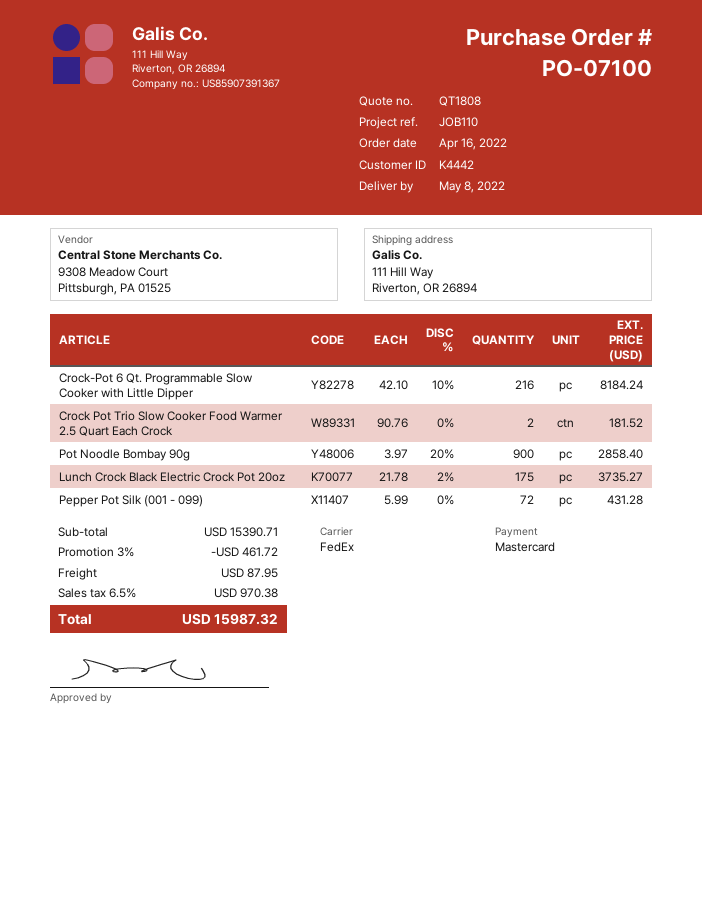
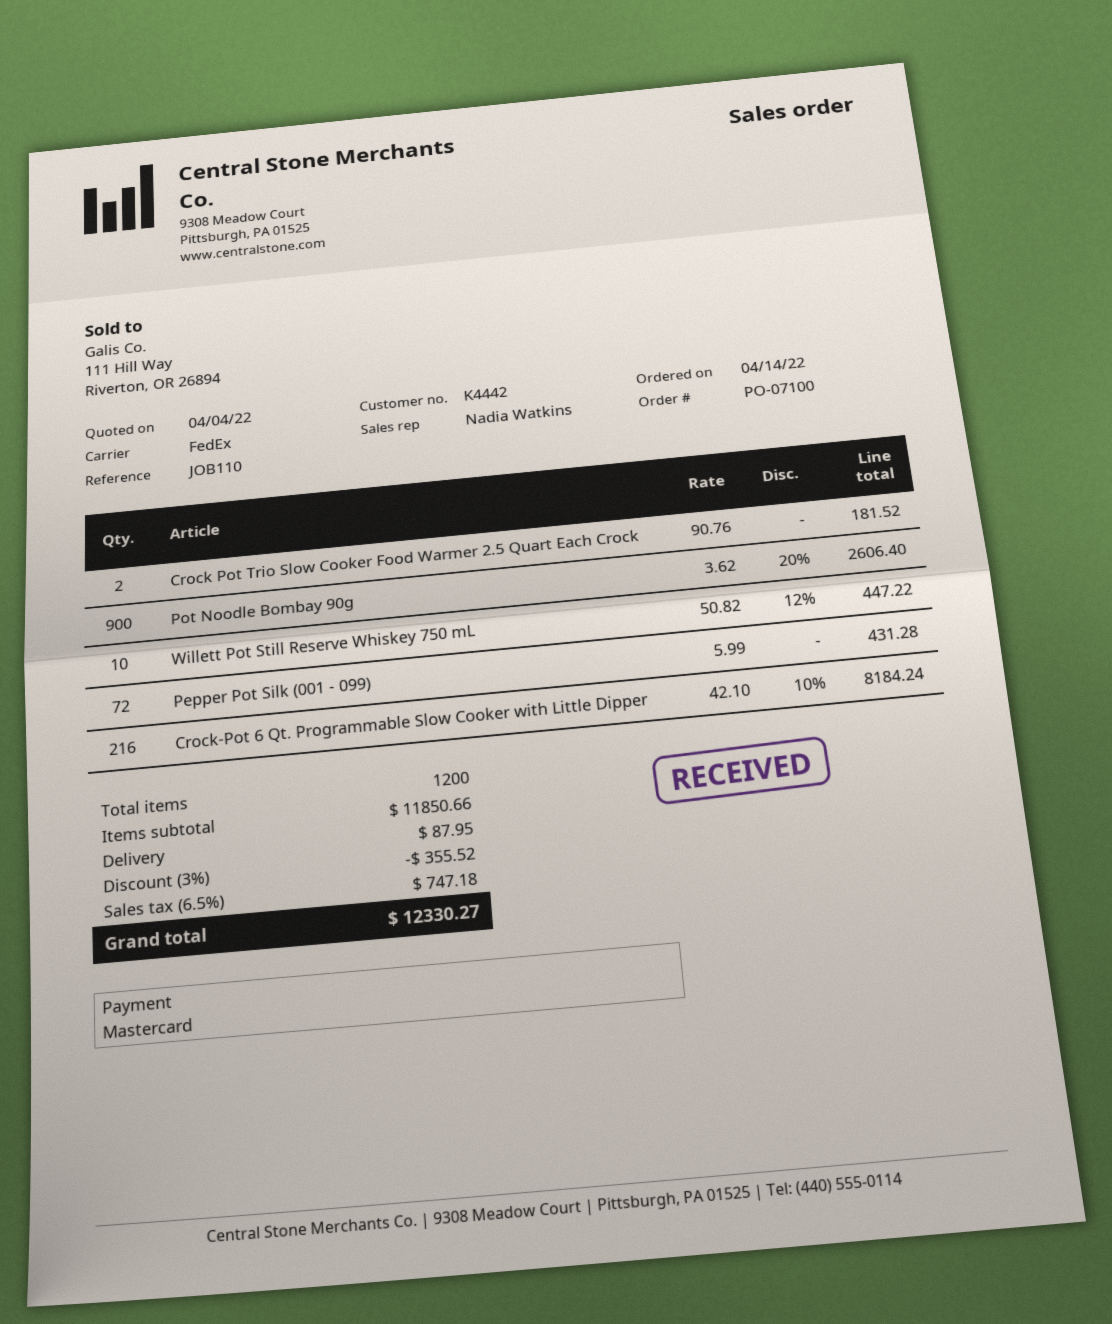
order date: 2022-04-16 -> 2022-04-14
Pot Noodle Bombay 90g: 900 x 3.97 - 20% = 2858.40 -> 900 x 3.62 - 20% = 2606.40
Lunch Crock Black Electric Crock Pot 20oz: 175 x 21.78 - 2% = 3735.27 -> none
Willett Pot Still Reserve Whiskey 750 mL: none -> 10 x 50.82 - 12% = 447.22
subtotal: 15390.71 -> 11850.66
discount: 3% = 461.72 -> 3% = 355.52
tax: 6.5% = 970.38 -> 6.5% = 747.18
total: 15987.32 -> 12330.27

